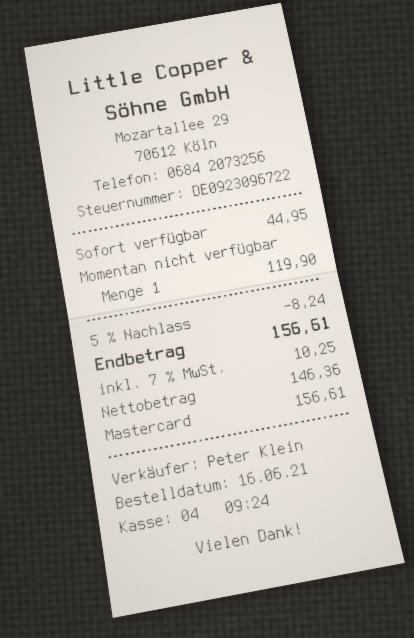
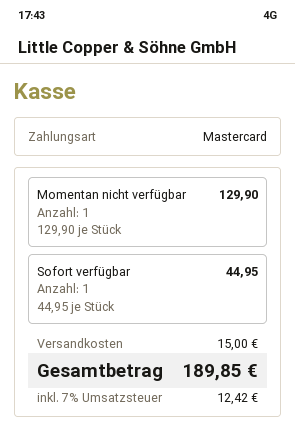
Momentan nicht verfügbar: 1 for 119.90 -> 1 for 129.90
discount: 5% = 8.24 -> none
shipping: none -> 15.00
tax: 7% = 10.25 -> 7% = 12.42
total: 156.61 -> 189.85

